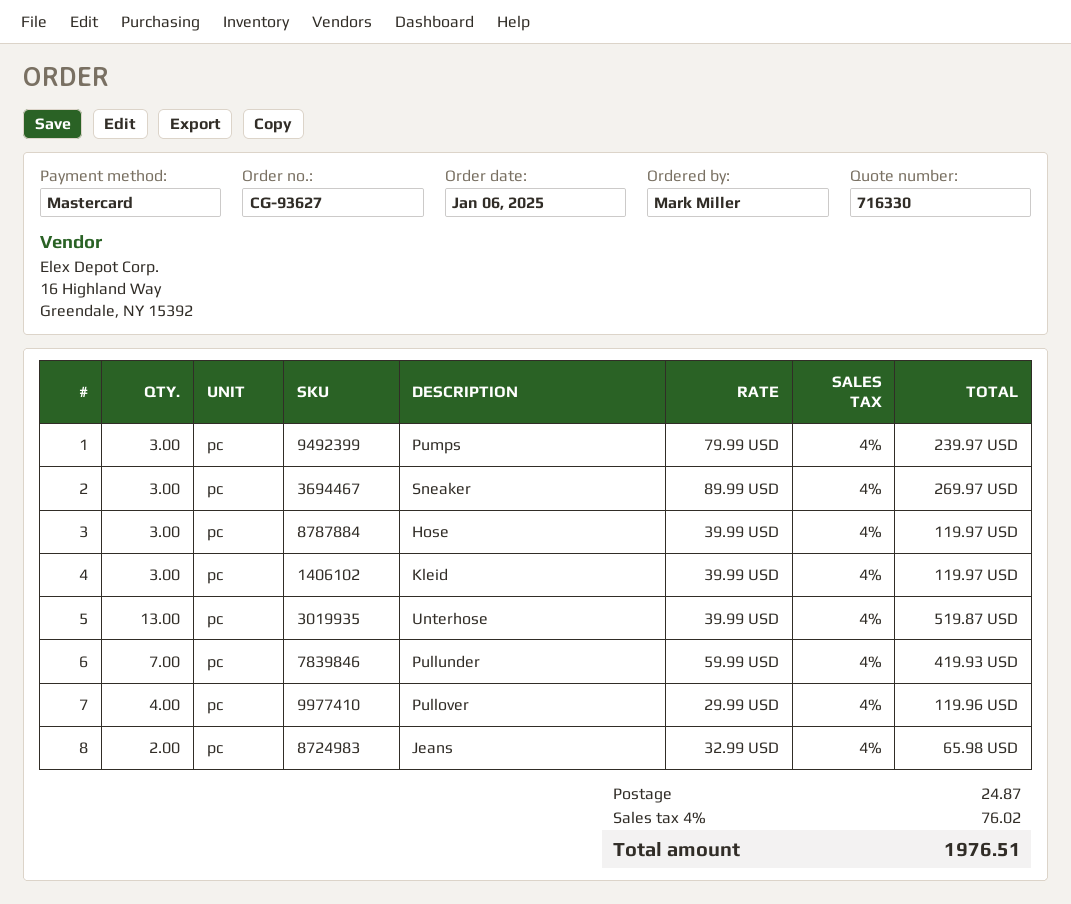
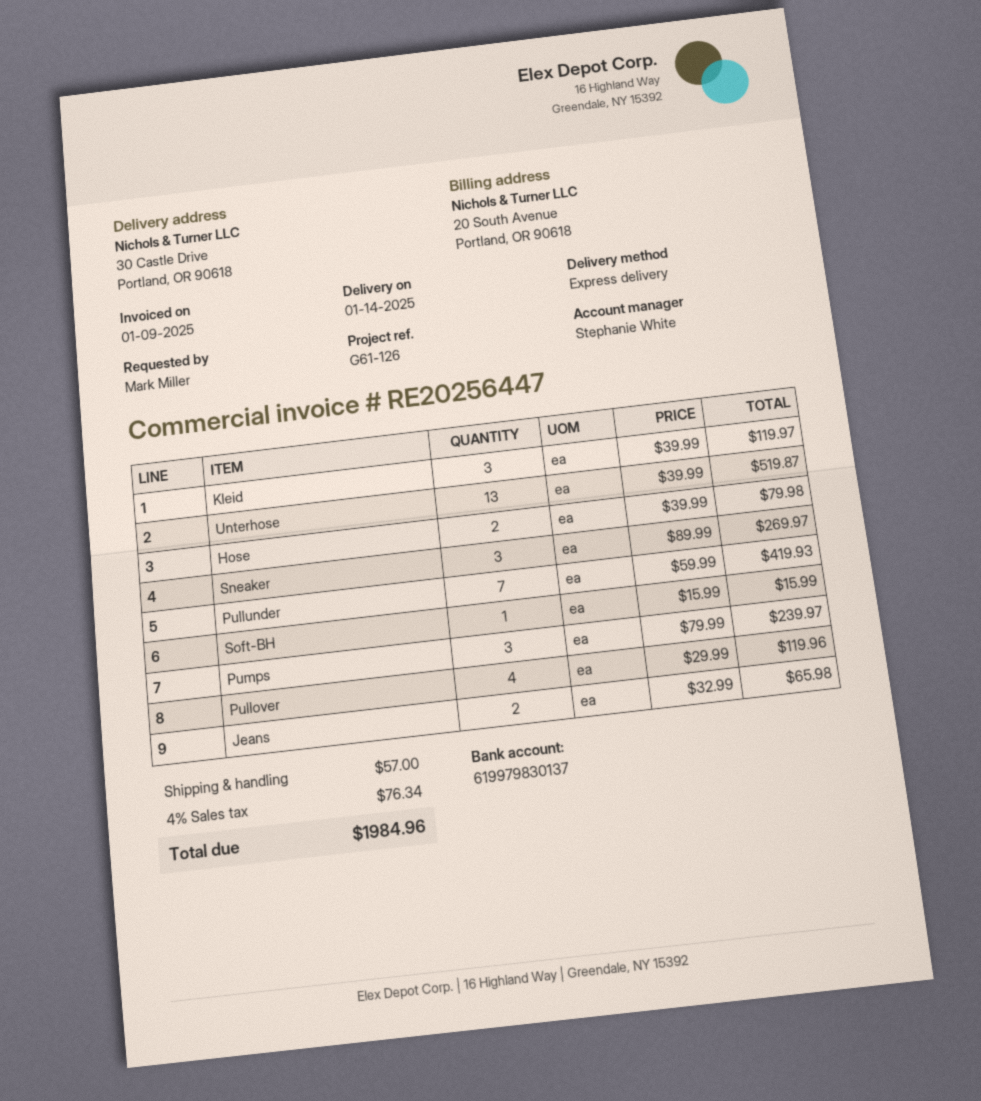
Hose: 3 x 39.99 = 119.97 -> 2 x 39.99 = 79.98
Soft-BH: none -> 1 x 15.99 = 15.99
shipping: 24.87 -> 57.00
tax: 4% = 76.02 -> 4% = 76.34
total: 1976.51 -> 1984.96

